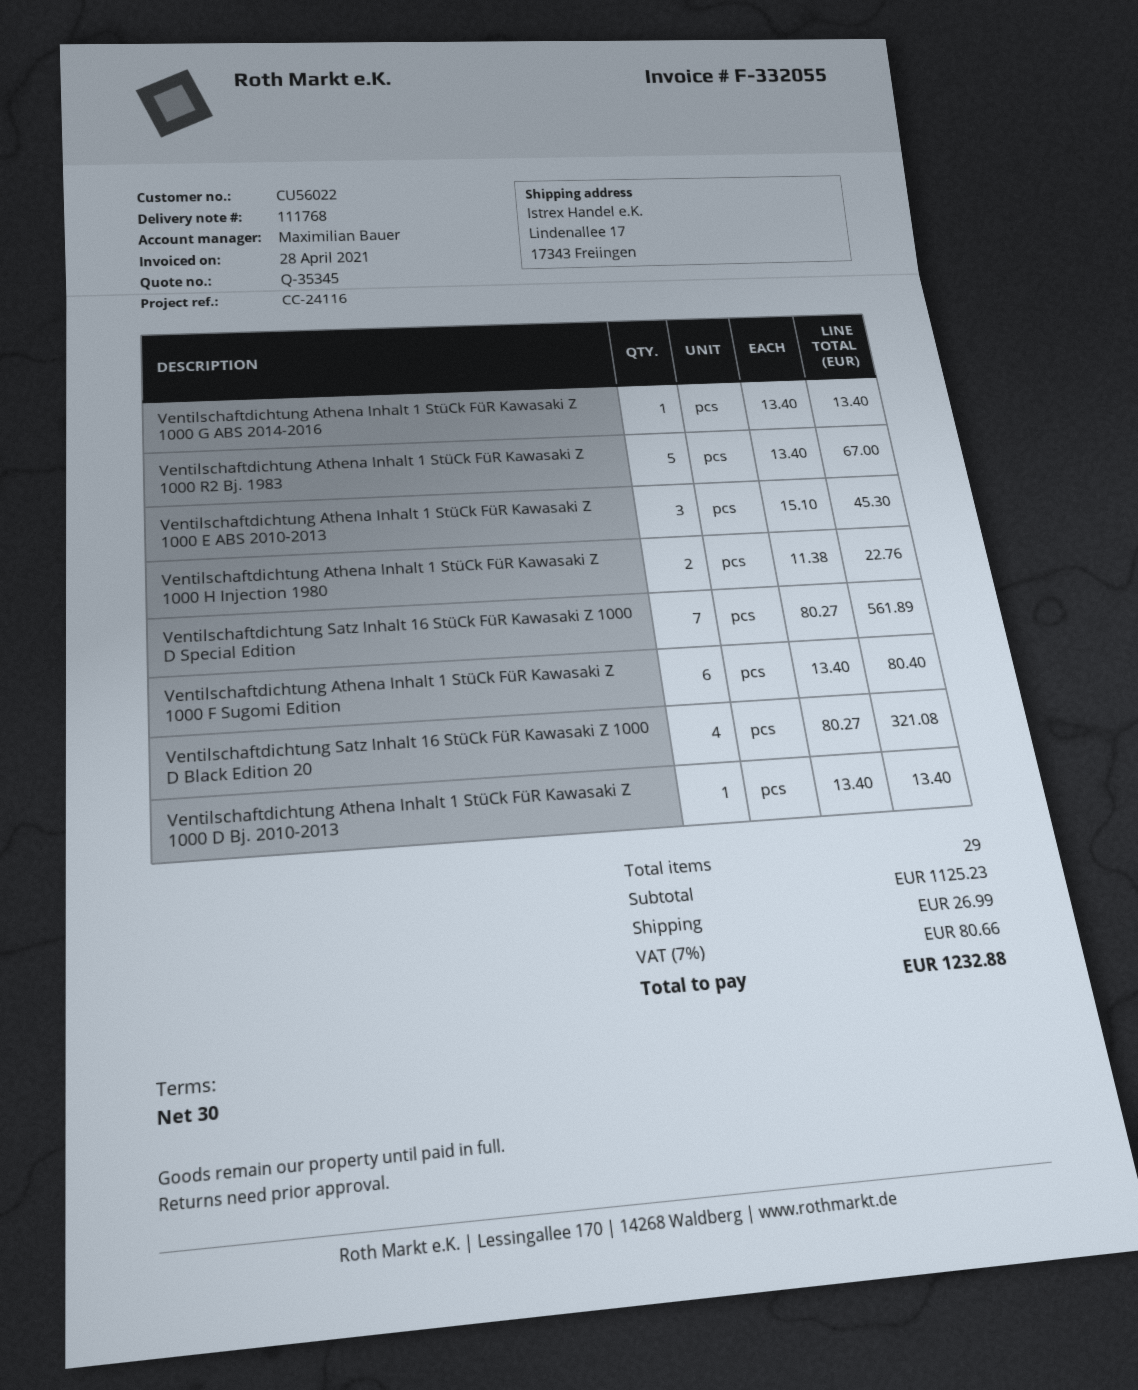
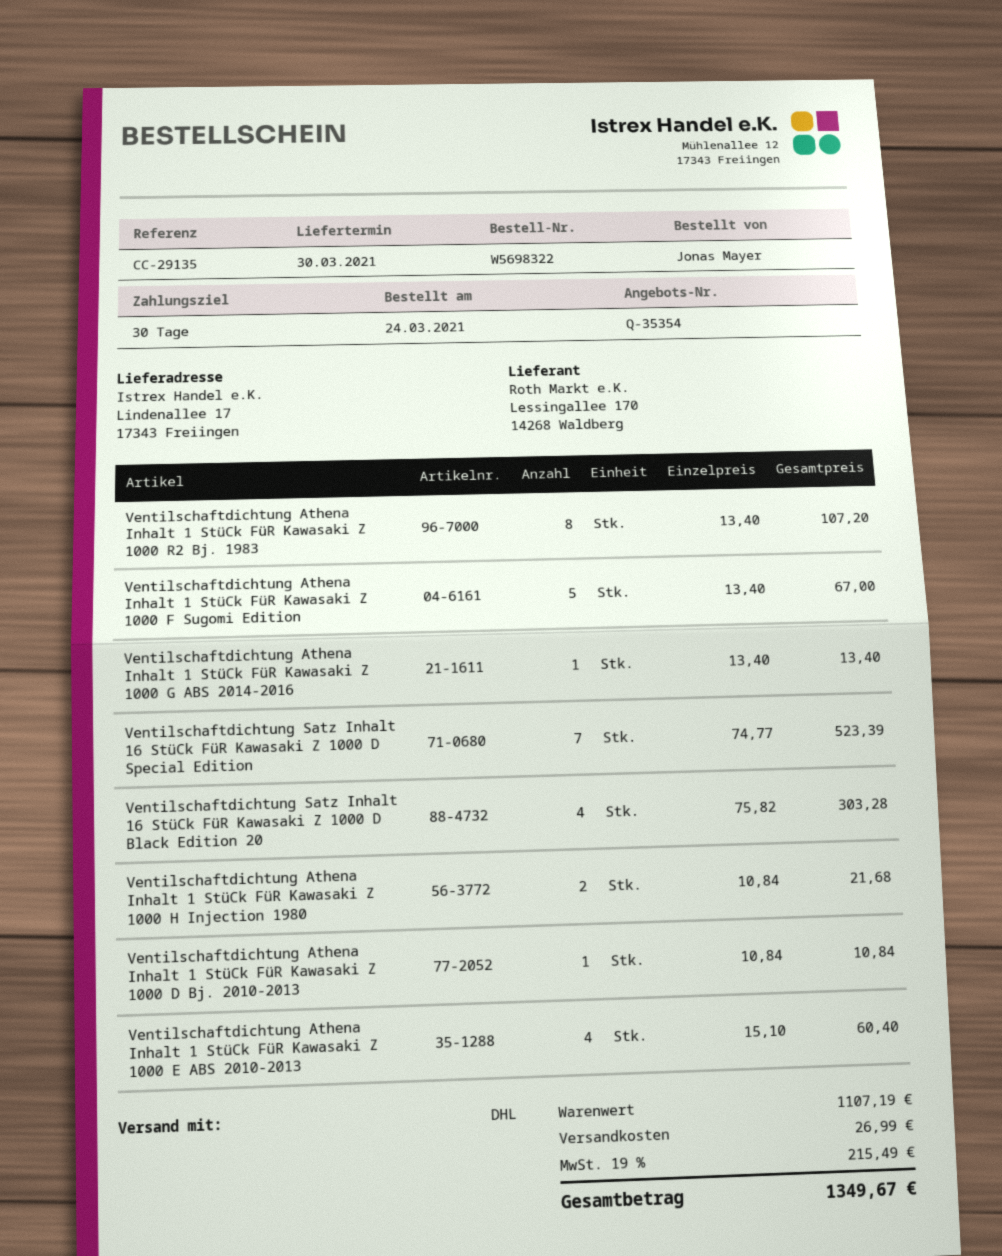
quote number: Q-35345 -> Q-35354
reference: CC-24116 -> CC-29135
Ventilschaftdichtung Athena Inhalt 1 StüCk FüR Kawasaki Z 1000 R2 Bj. 1983: 5 x 13.40 = 67.00 -> 8 x 13.40 = 107.20
Ventilschaftdichtung Athena Inhalt 1 StüCk FüR Kawasaki Z 1000 E ABS 2010-2013: 3 x 15.10 = 45.30 -> 4 x 15.10 = 60.40
Ventilschaftdichtung Athena Inhalt 1 StüCk FüR Kawasaki Z 1000 H Injection 1980: 2 x 11.38 = 22.76 -> 2 x 10.84 = 21.68
Ventilschaftdichtung Satz Inhalt 16 StüCk FüR Kawasaki Z 1000 D Special Edition: 7 x 80.27 = 561.89 -> 7 x 74.77 = 523.39
Ventilschaftdichtung Athena Inhalt 1 StüCk FüR Kawasaki Z 1000 F Sugomi Edition: 6 x 13.40 = 80.40 -> 5 x 13.40 = 67.00
Ventilschaftdichtung Satz Inhalt 16 StüCk FüR Kawasaki Z 1000 D Black Edition 20: 4 x 80.27 = 321.08 -> 4 x 75.82 = 303.28
Ventilschaftdichtung Athena Inhalt 1 StüCk FüR Kawasaki Z 1000 D Bj. 2010-2013: 1 x 13.40 = 13.40 -> 1 x 10.84 = 10.84
subtotal: 1125.23 -> 1107.19
tax: 7% = 80.66 -> 19% = 215.49
total: 1232.88 -> 1349.67

